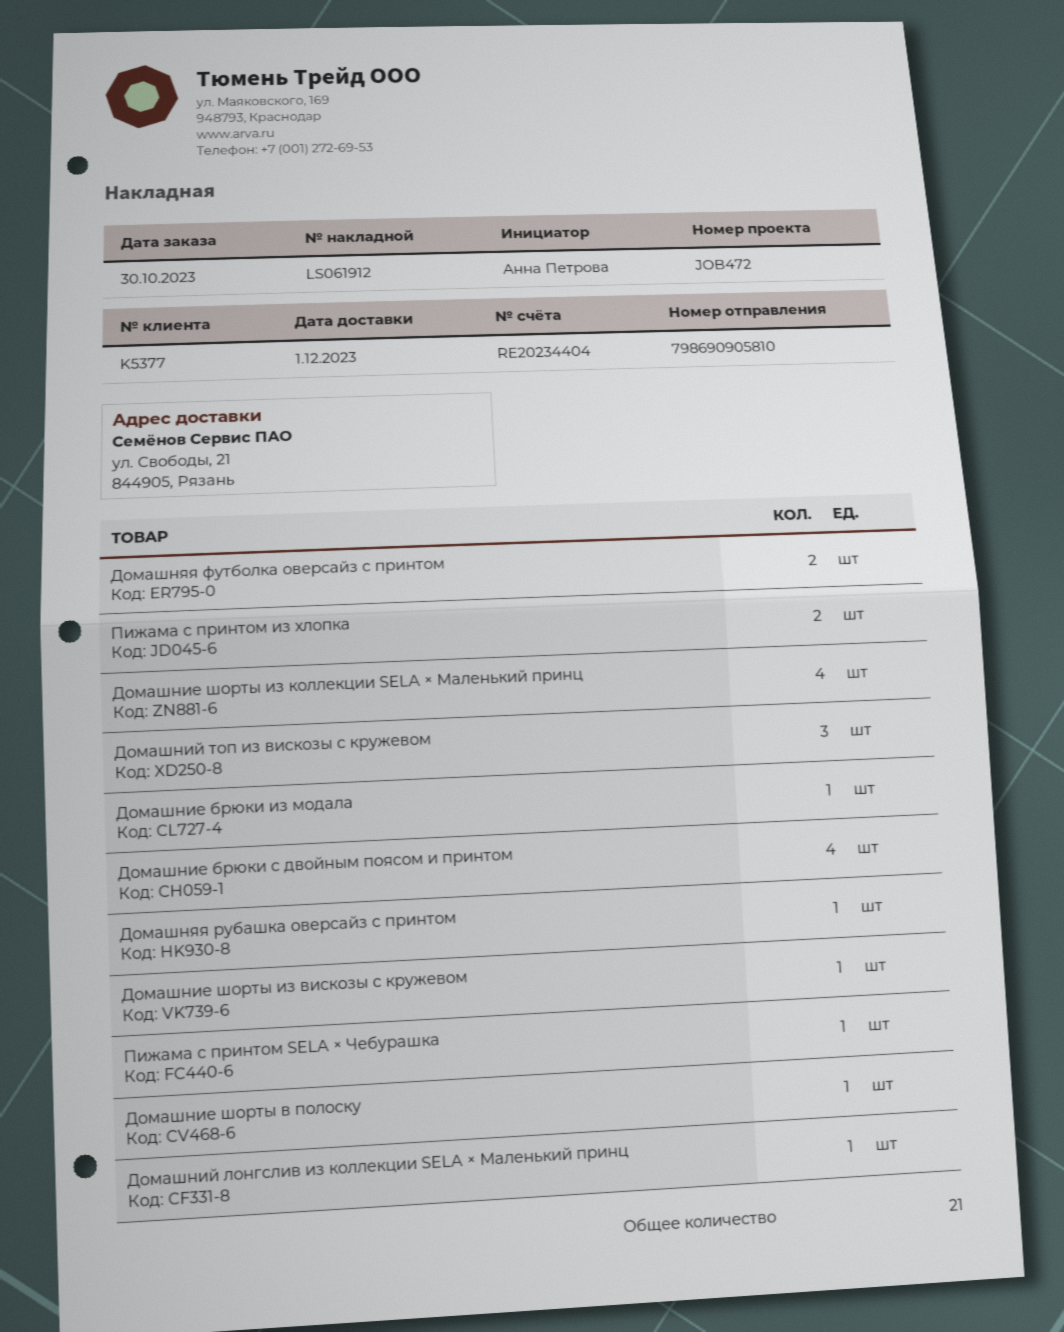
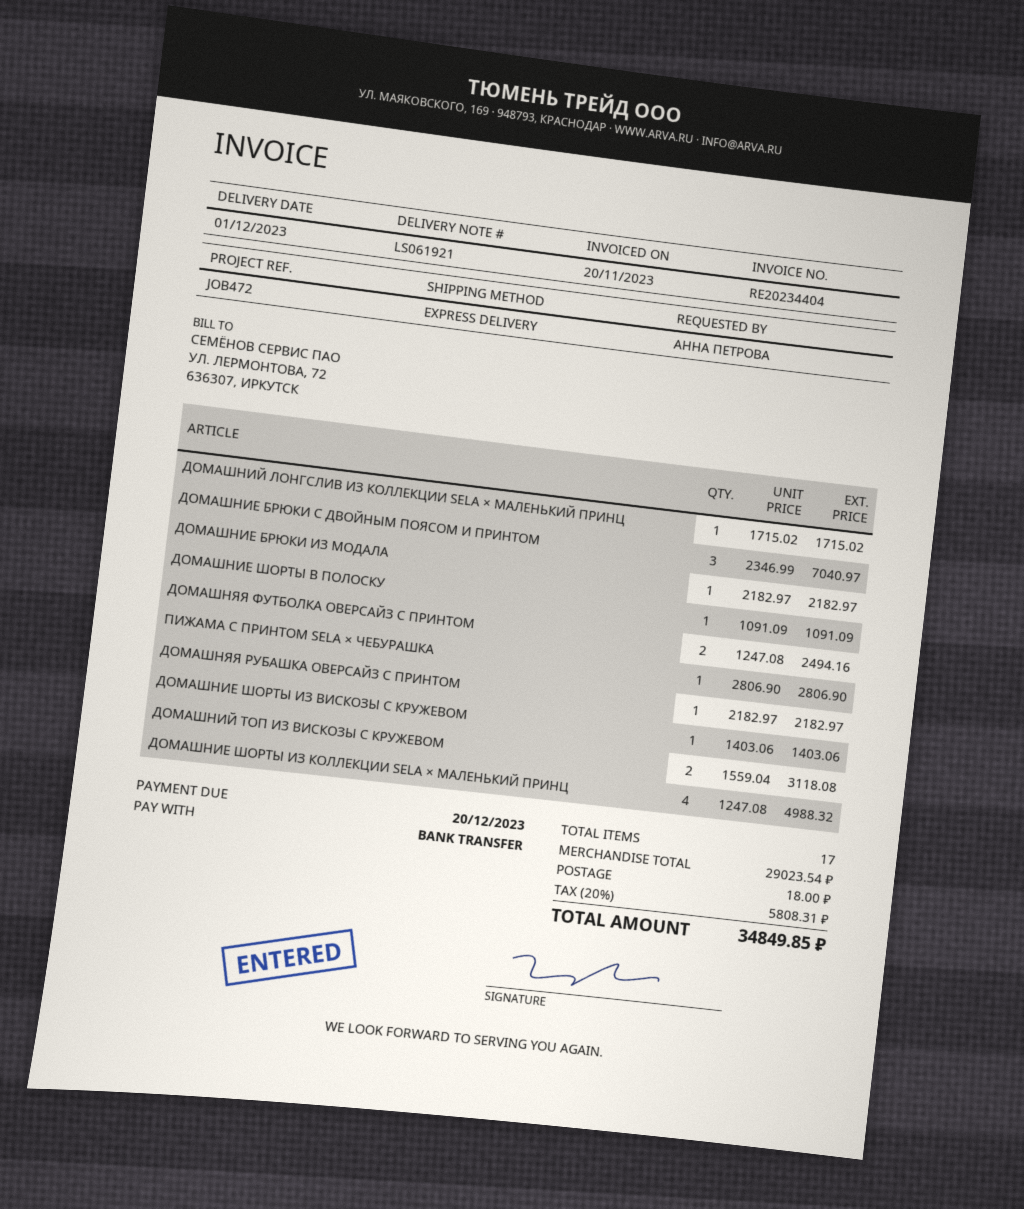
delivery note number: LS061912 -> LS061921
Пижама с принтом из хлопка: 2 -> none
Домашний топ из вискозы с кружевом: 3 -> 2
Домашние брюки с двойным поясом и принтом: 4 -> 3
total quantity: 21 -> 17

